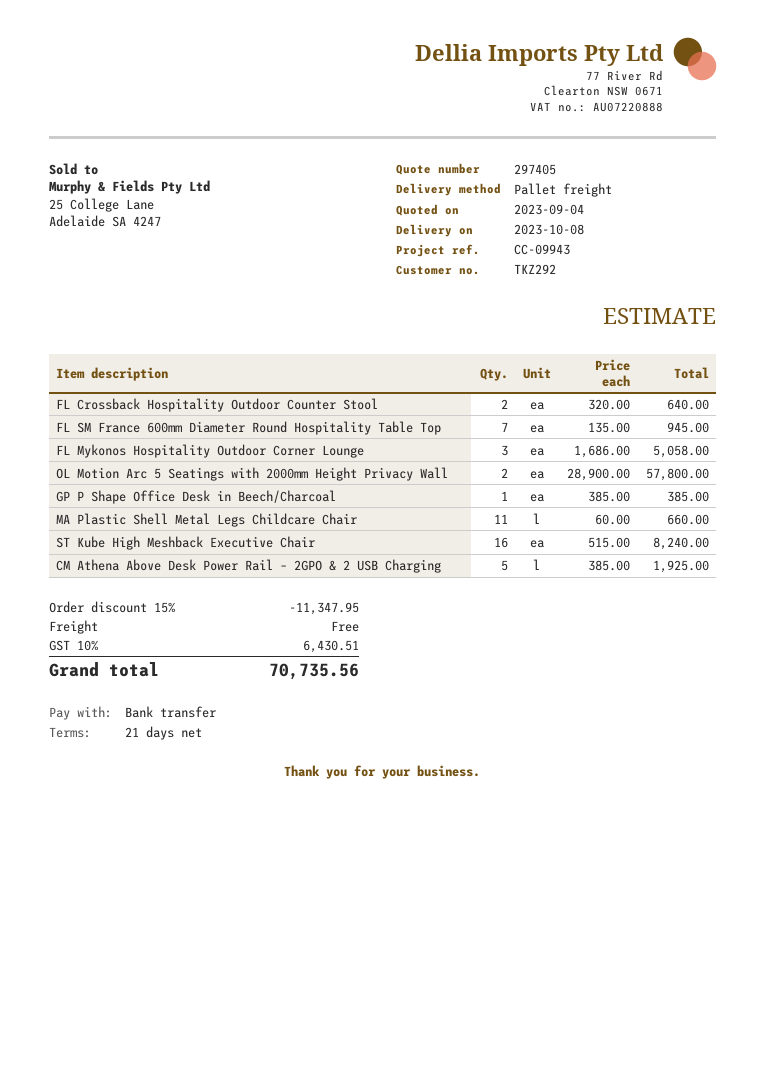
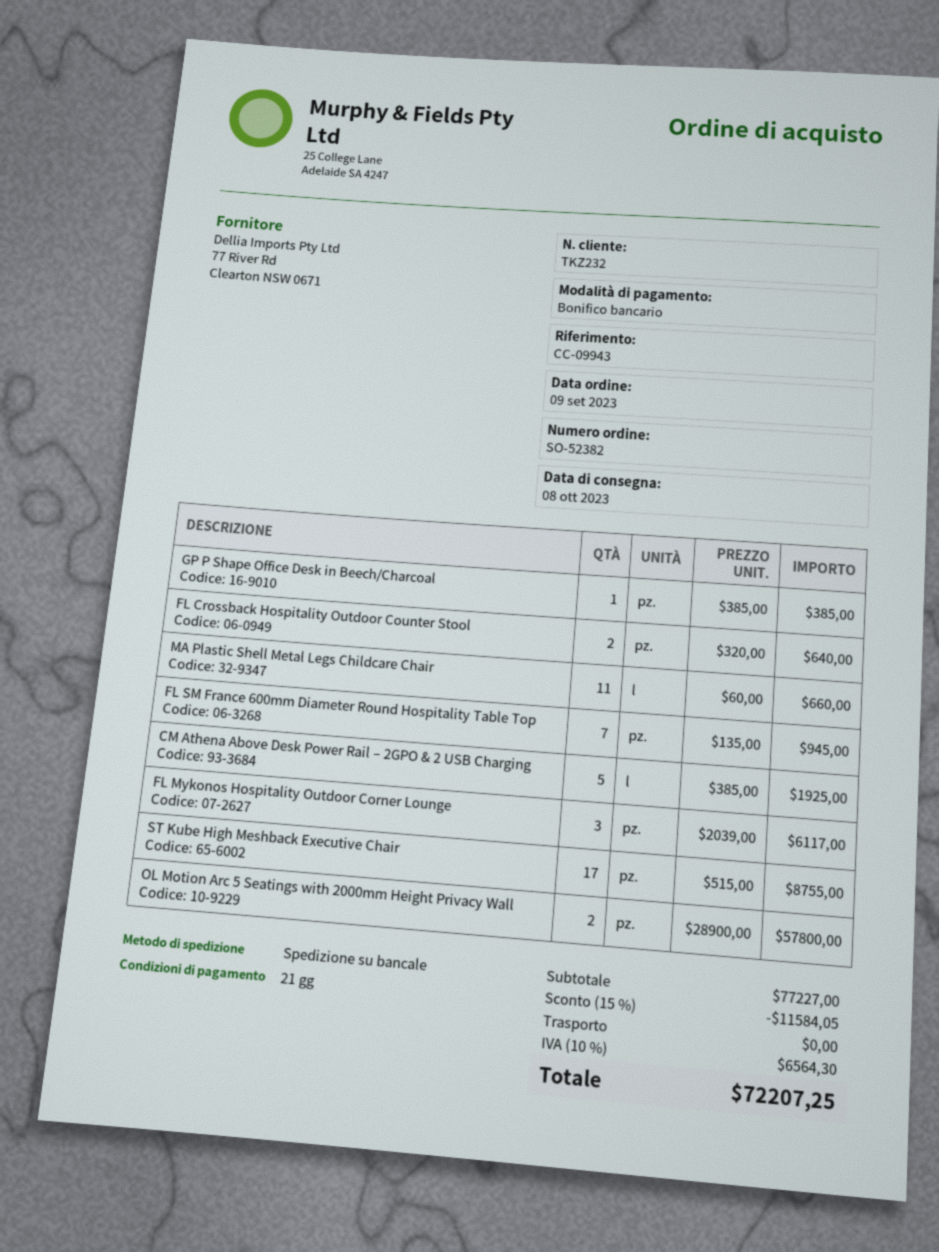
customer number: TKZ292 -> TKZ232
FL Mykonos Hospitality Outdoor Corner Lounge: 3 x 1686.00 = 5058.00 -> 3 x 2039.00 = 6117.00
ST Kube High Meshback Executive Chair: 16 x 515.00 = 8240.00 -> 17 x 515.00 = 8755.00
discount: 15% = 11347.95 -> 15% = 11584.05
tax: 10% = 6430.51 -> 10% = 6564.30
total: 70735.56 -> 72207.25

